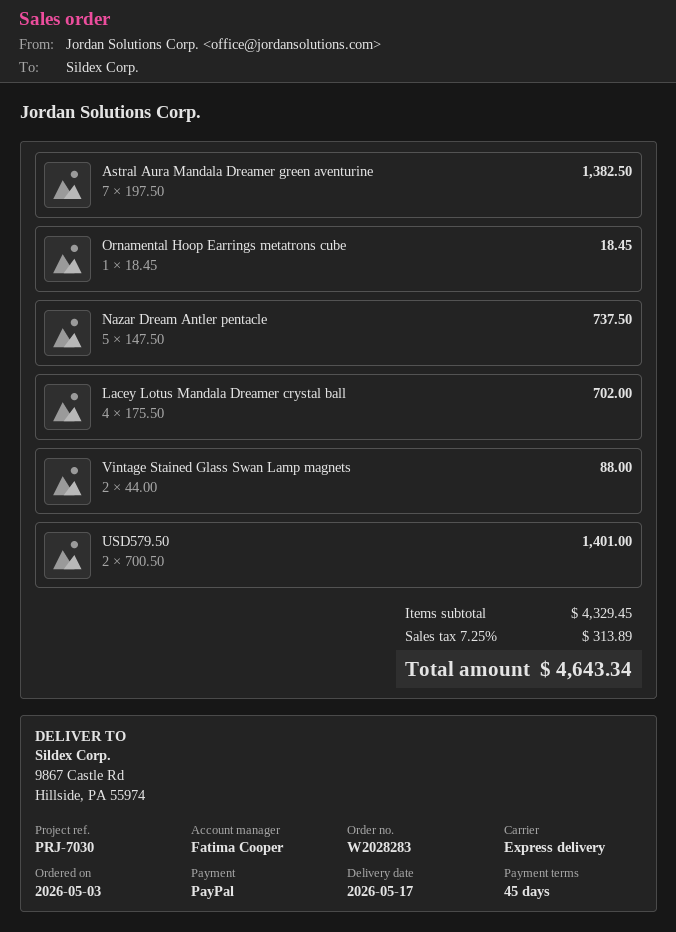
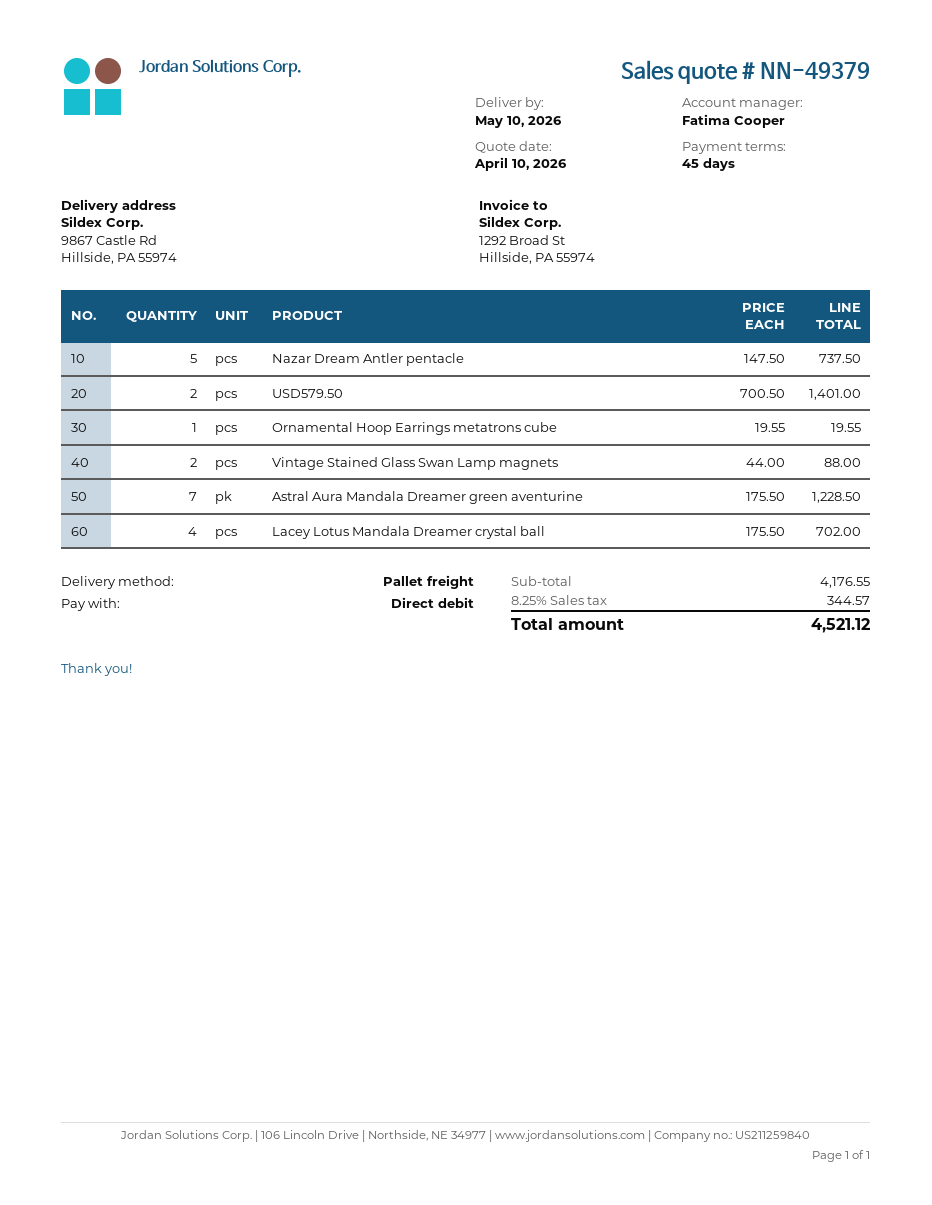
delivery date: 2026-05-17 -> 2026-05-10
payment method: PayPal -> direct debit
shipping method: express -> pallet freight
Astral Aura Mandala Dreamer green aventurine: 7 x 197.50 = 1382.50 -> 7 x 175.50 = 1228.50
Ornamental Hoop Earrings metatrons cube: 1 x 18.45 = 18.45 -> 1 x 19.55 = 19.55
subtotal: 4329.45 -> 4176.55
tax: 7.25% = 313.89 -> 8.25% = 344.57
total: 4643.34 -> 4521.12

